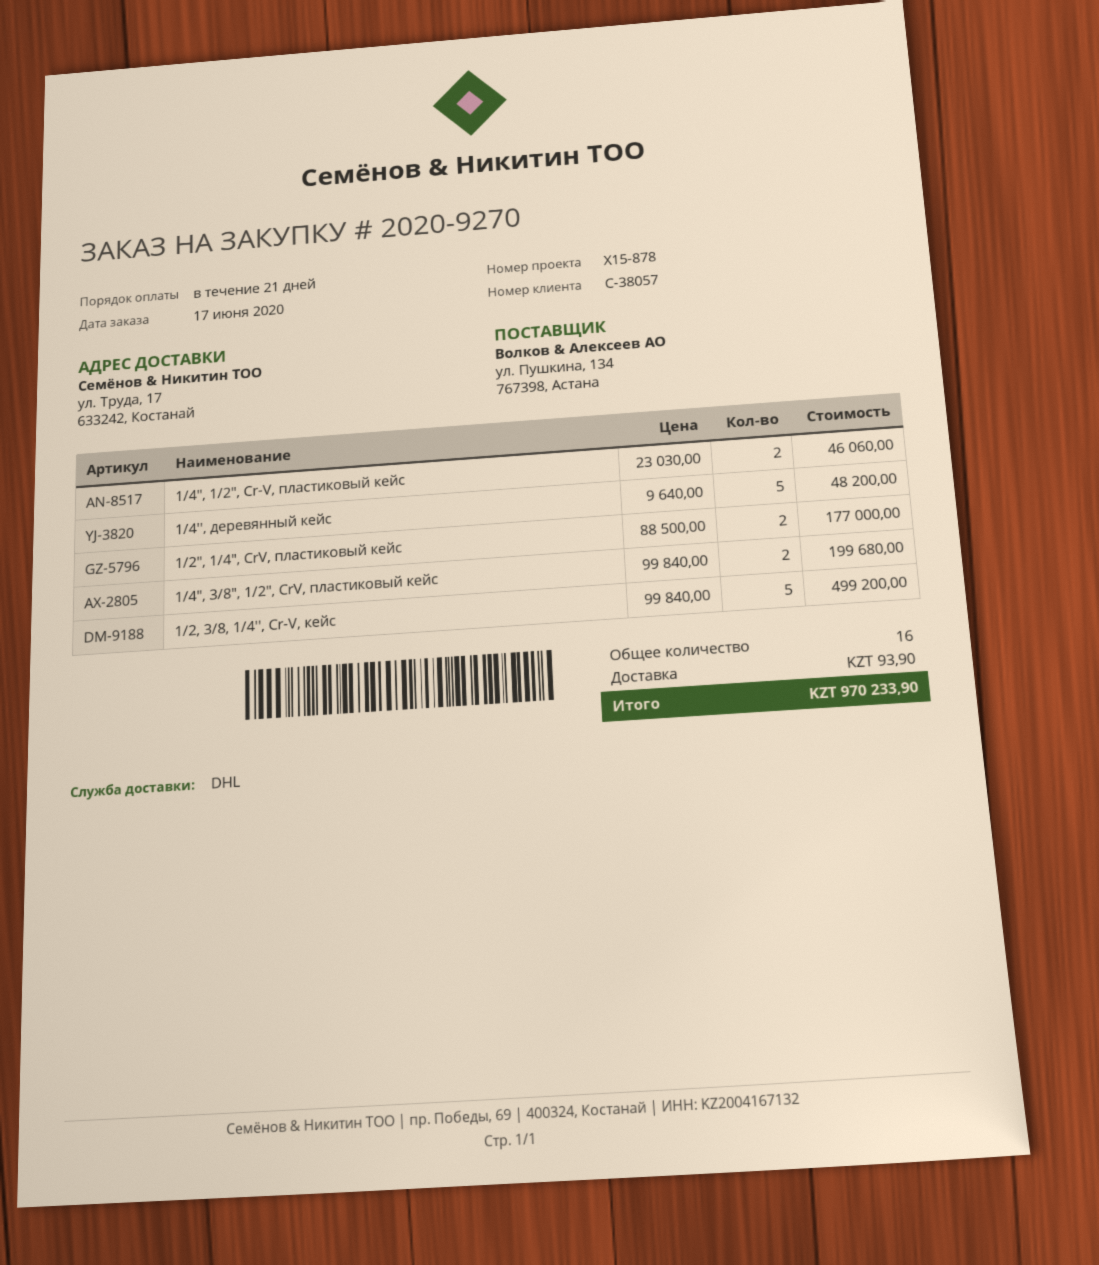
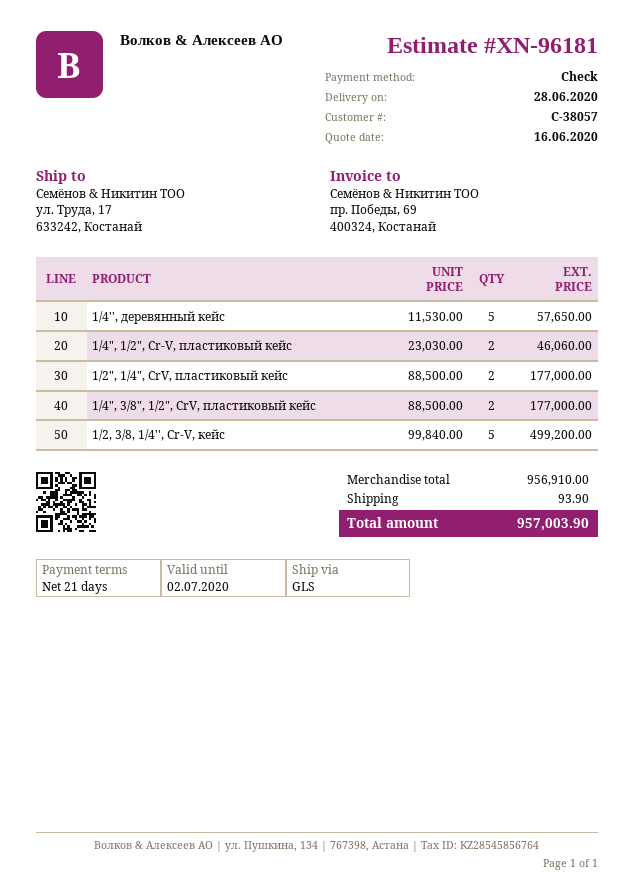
shipping method: DHL -> GLS
1/4'', деревянный кейс: 5 x 9640.00 = 48200.00 -> 5 x 11530.00 = 57650.00
1/4", 3/8", 1/2", CrV, пластиковый кейс: 2 x 99840.00 = 199680.00 -> 2 x 88500.00 = 177000.00
total: 970233.90 -> 957003.90

